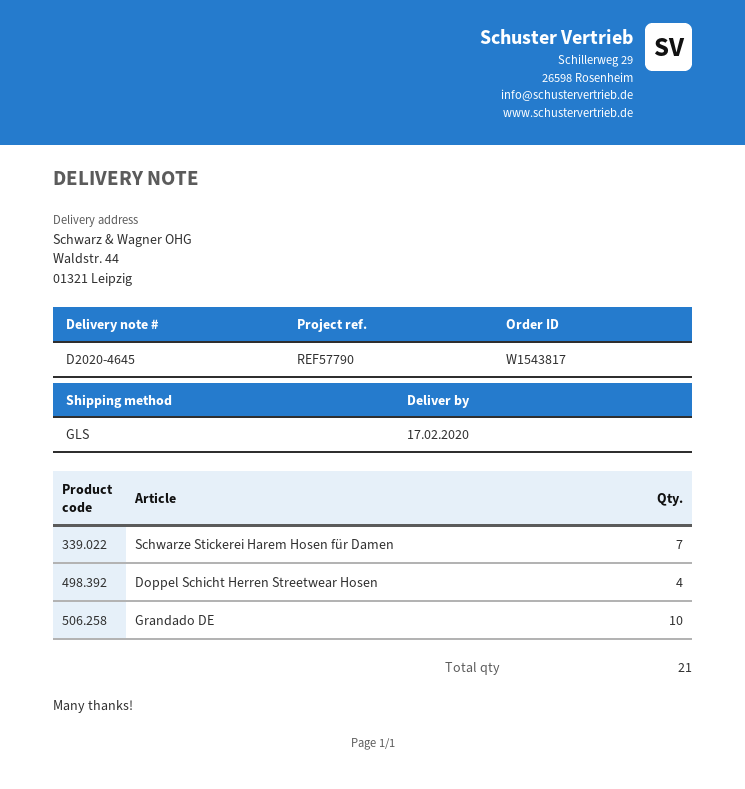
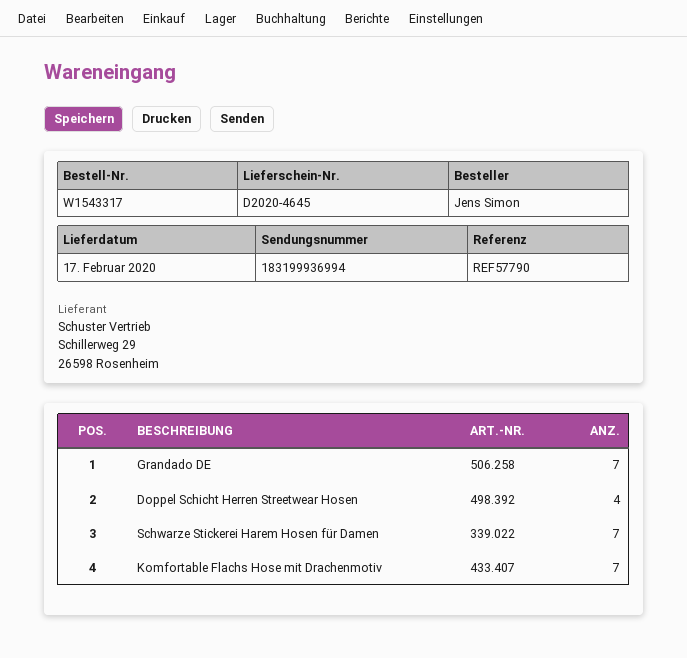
order number: W1543817 -> W1543317
Grandado DE: 10 -> 7
Komfortable Flachs Hose mit Drachenmotiv: none -> 7

